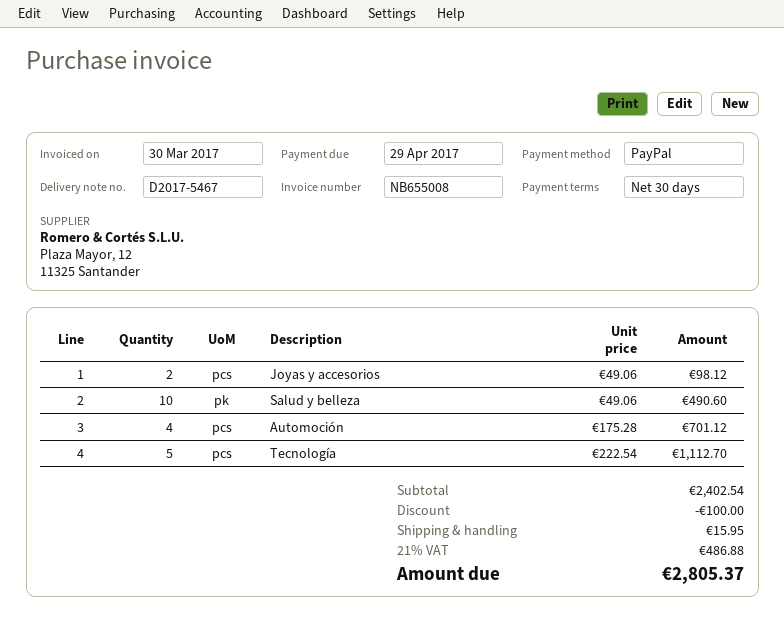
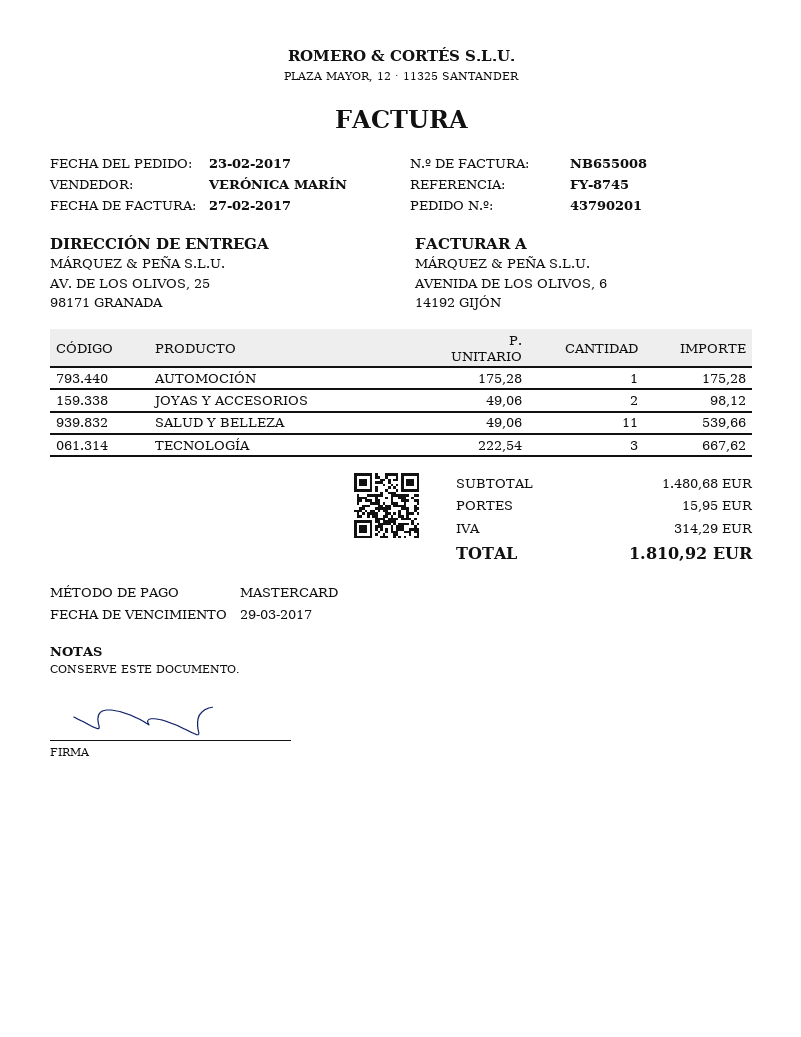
invoice date: 2017-03-30 -> 2017-02-27
due date: 2017-04-29 -> 2017-03-29
payment method: PayPal -> Mastercard
Salud y belleza: 10 x 49.06 = 490.60 -> 11 x 49.06 = 539.66
Automoción: 4 x 175.28 = 701.12 -> 1 x 175.28 = 175.28
Tecnología: 5 x 222.54 = 1112.70 -> 3 x 222.54 = 667.62
subtotal: 2402.54 -> 1480.68
discount: 100.00 -> none
tax: 486.88 -> 314.29
total: 2805.37 -> 1810.92

